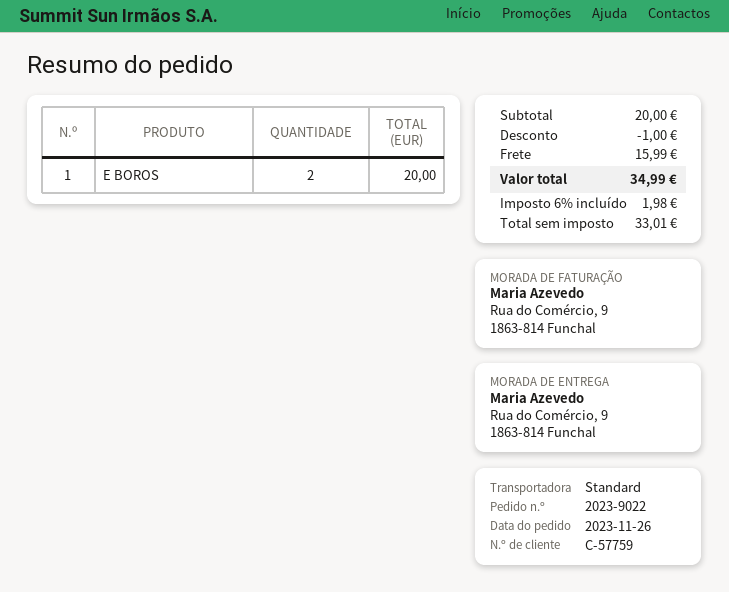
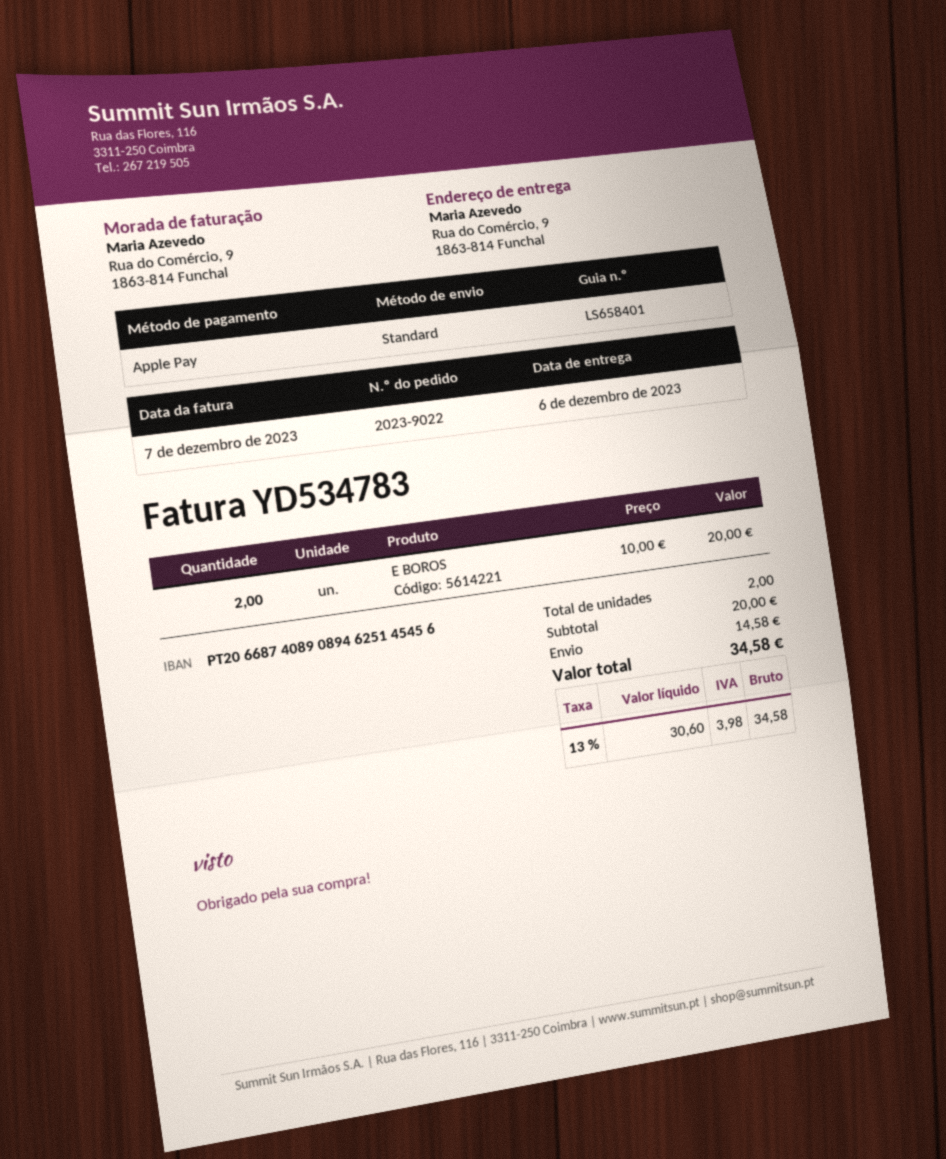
discount: 1.00 -> none
shipping: 15.99 -> 14.58
net: 33.01 -> 30.60
tax: 6% = 1.98 -> 13% = 3.98
total: 34.99 -> 34.58

